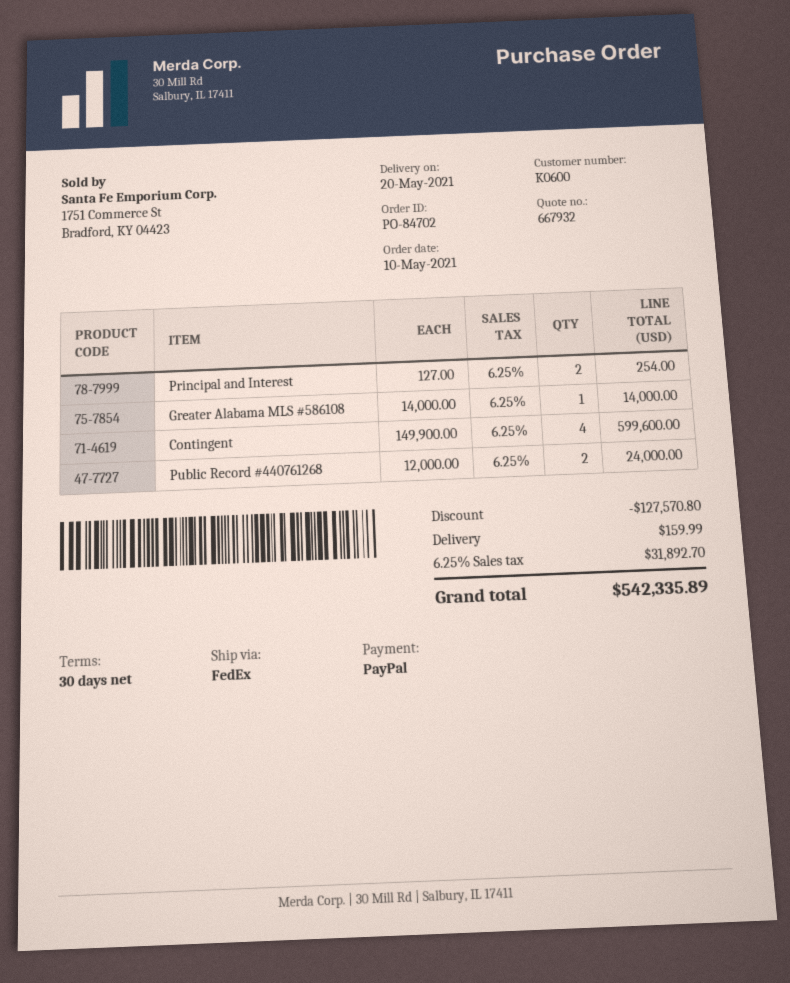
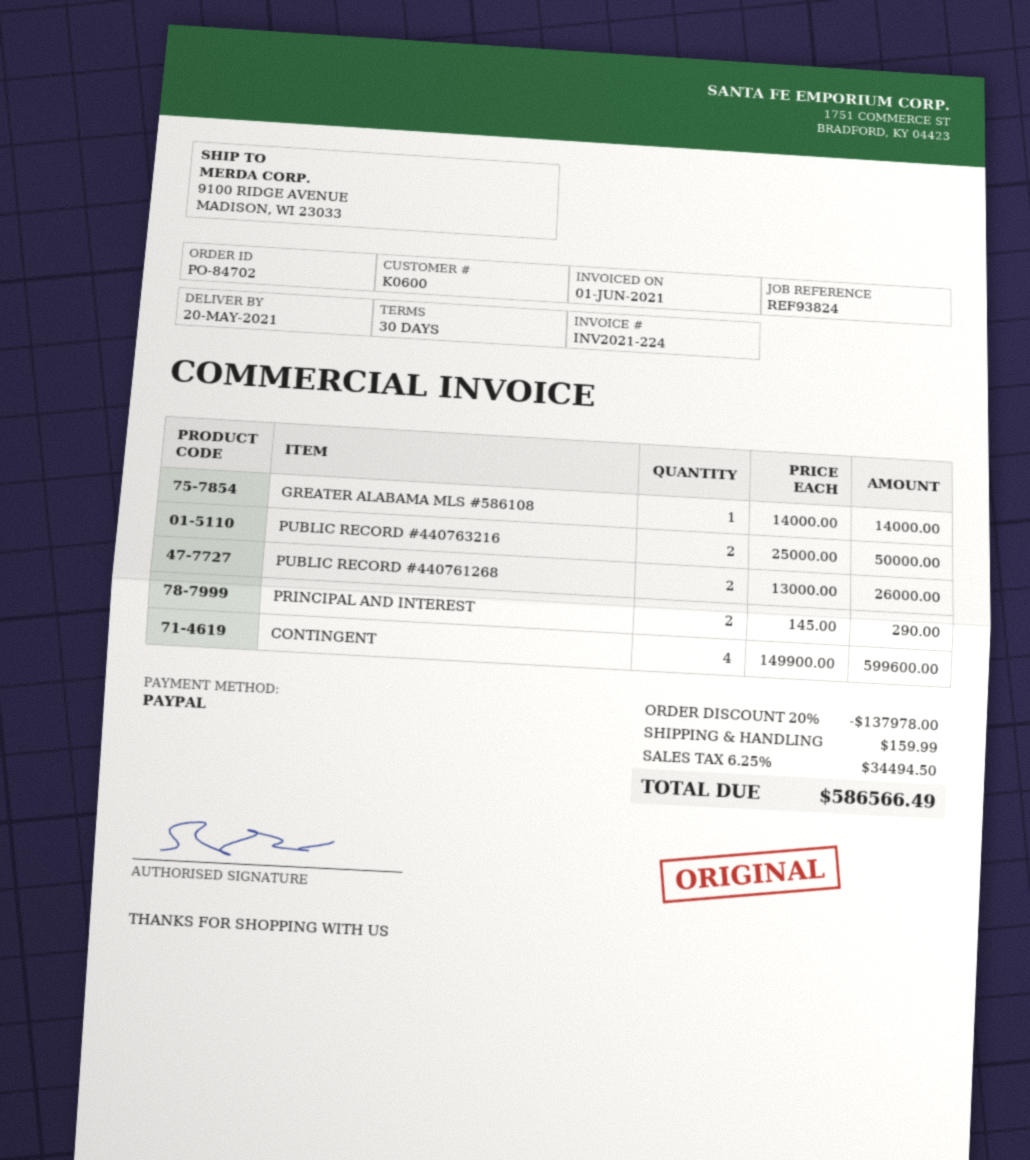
Principal and Interest: 2 x 127.00 = 254.00 -> 2 x 145.00 = 290.00
Public Record #440761268: 2 x 12000.00 = 24000.00 -> 2 x 13000.00 = 26000.00
PUBLIC RECORD #440763216: none -> 2 x 25000.00 = 50000.00
discount: 127570.80 -> 137978.00
tax: 6.25% = 31892.70 -> 6.25% = 34494.50
total: 542335.89 -> 586566.49

